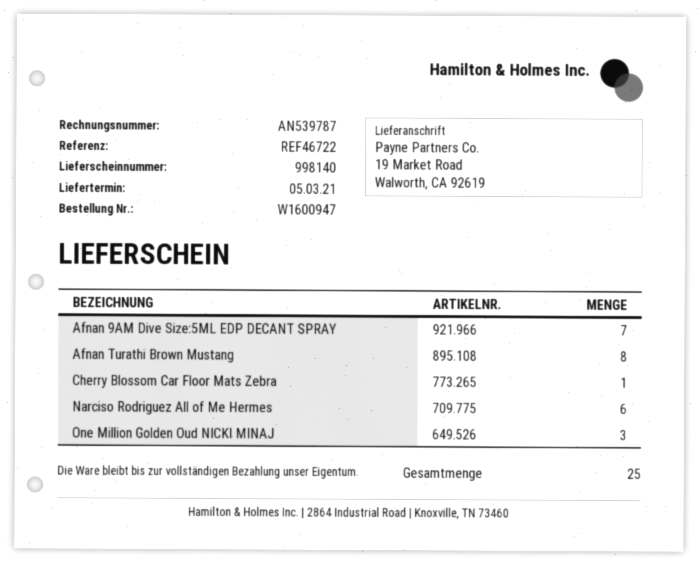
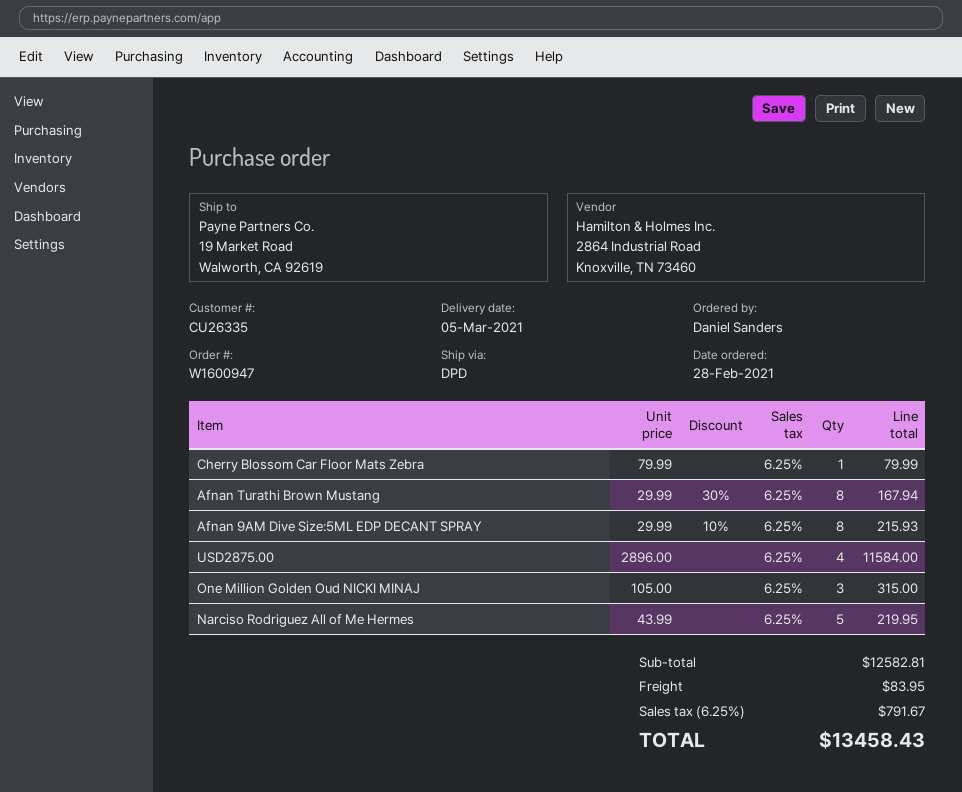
Afnan 9AM Dive Size:5ML EDP DECANT SPRAY: 7 -> 8
Narciso Rodriguez All of Me Hermes: 6 -> 5
USD2875.00: none -> 4

